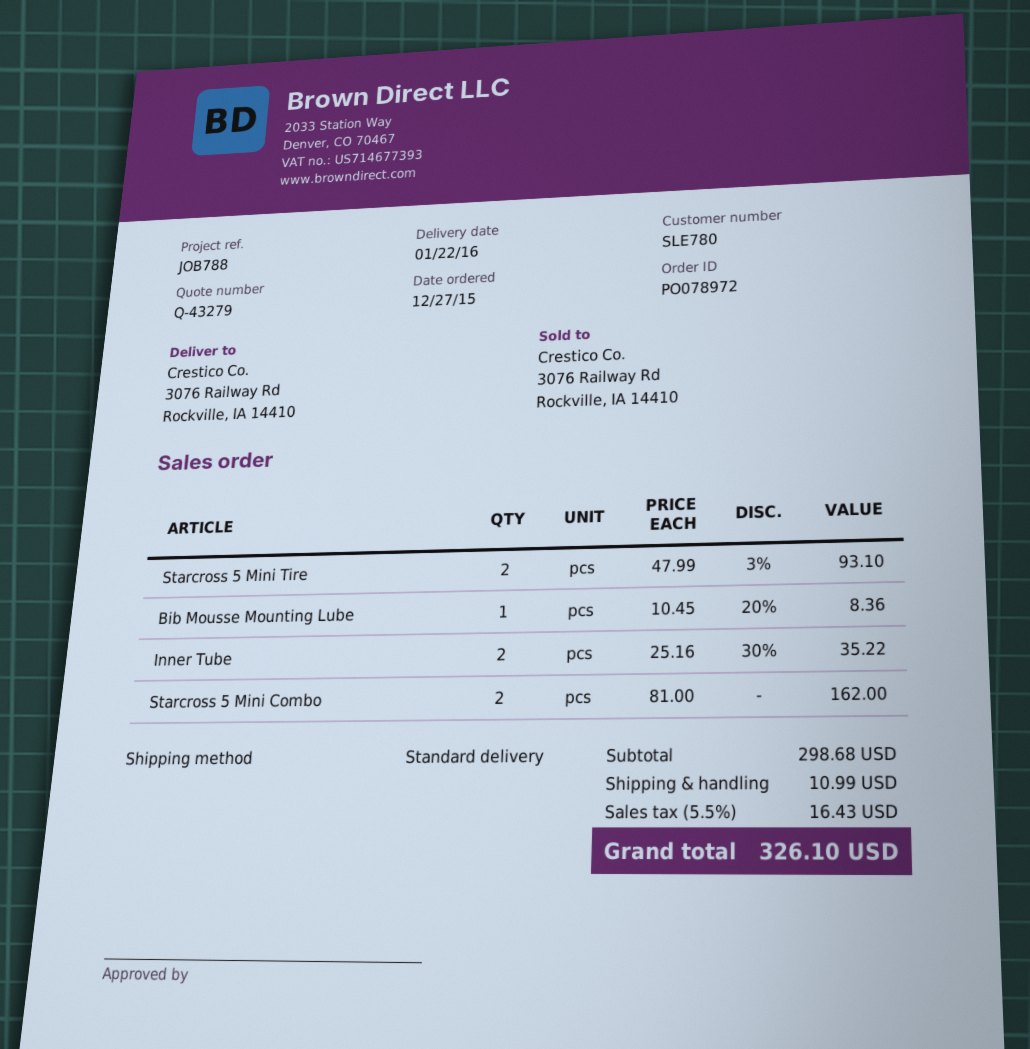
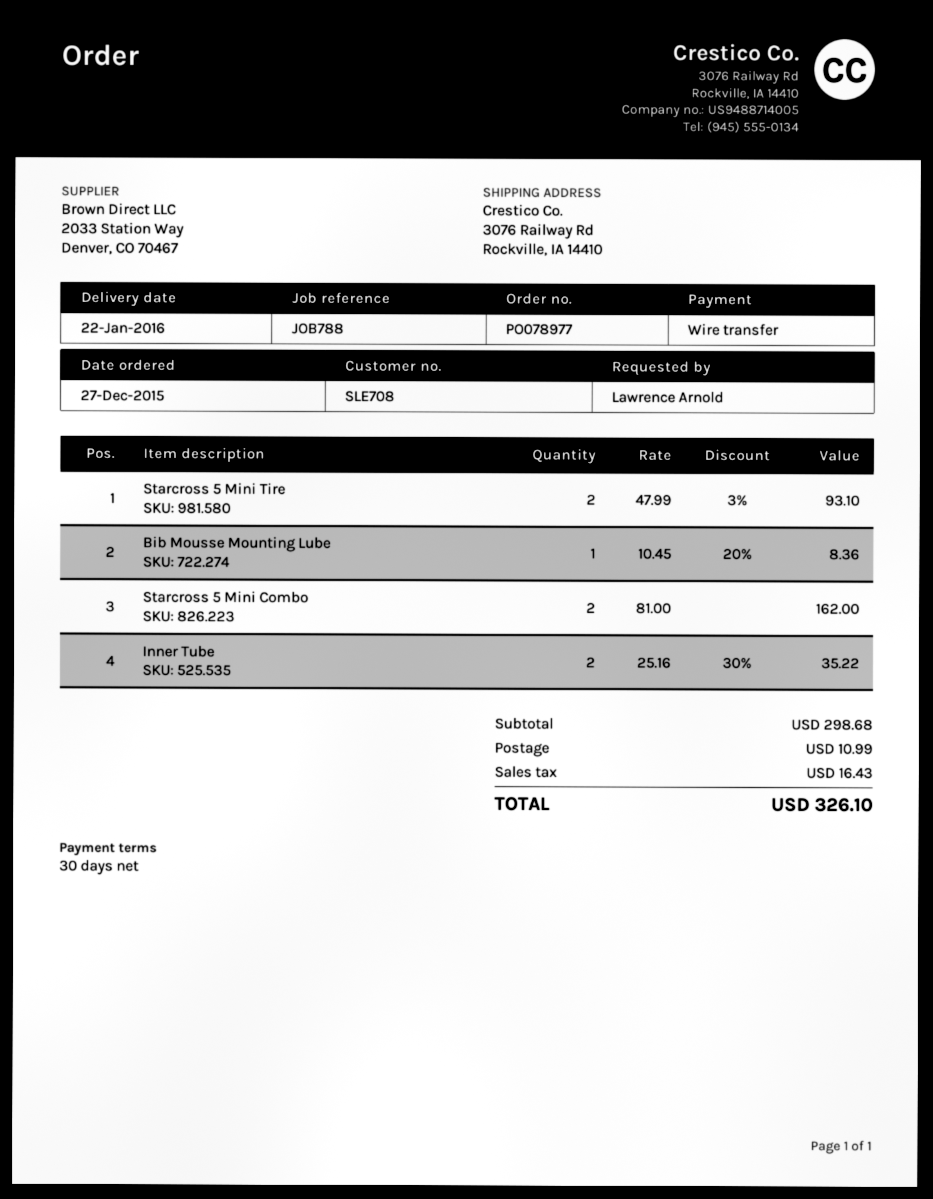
order number: PO078972 -> PO078977
customer number: SLE780 -> SLE708

